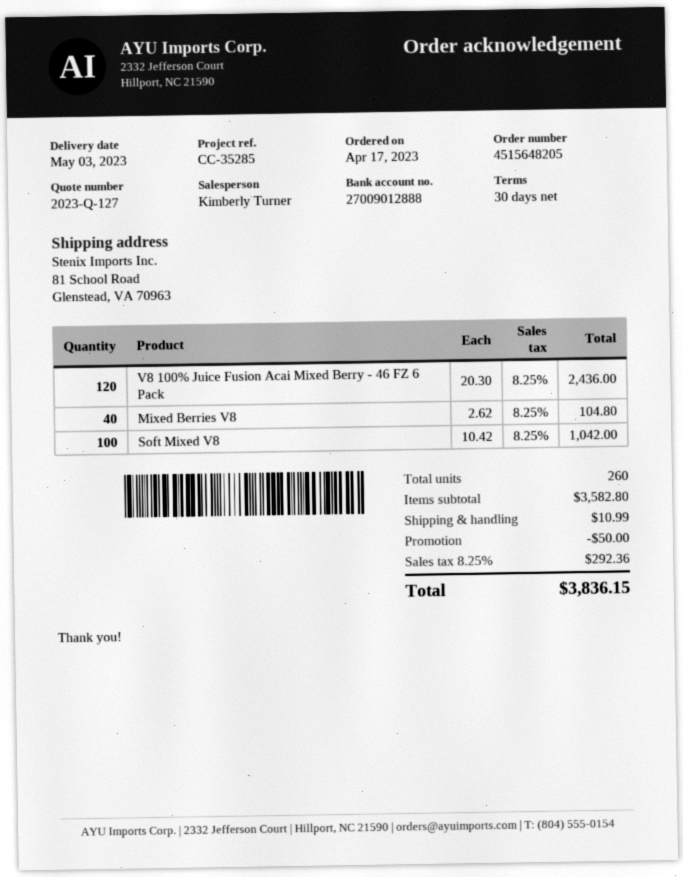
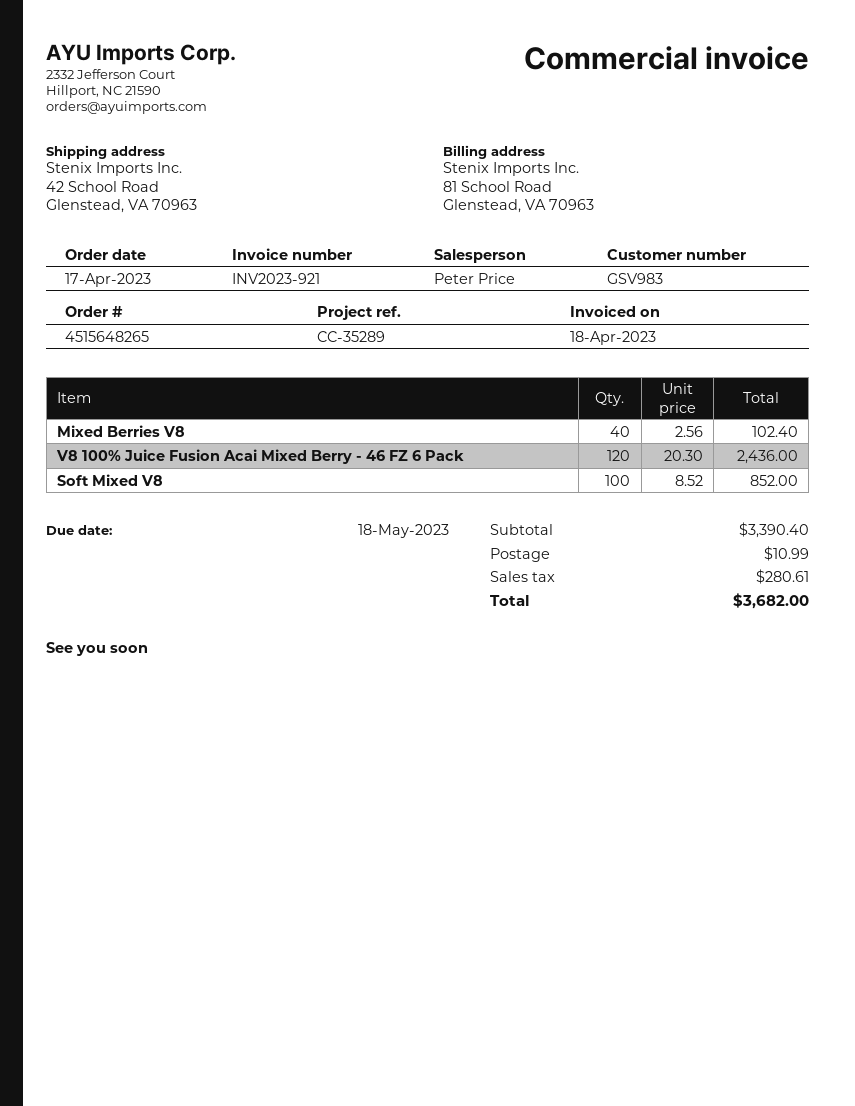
order number: 4515648205 -> 4515648265
reference: CC-35285 -> CC-35289
sales rep: Kimberly Turner -> Peter Price
ship to: 81 School Road, Glenstead, VA 70963 -> 42 School Road, Glenstead, VA 70963
Mixed Berries V8: 40 x 2.62 = 104.80 -> 40 x 2.56 = 102.40
Soft Mixed V8: 100 x 10.42 = 1042.00 -> 100 x 8.52 = 852.00
subtotal: 3582.80 -> 3390.40
discount: 50.00 -> none
tax: 292.36 -> 280.61
total: 3836.15 -> 3682.00

